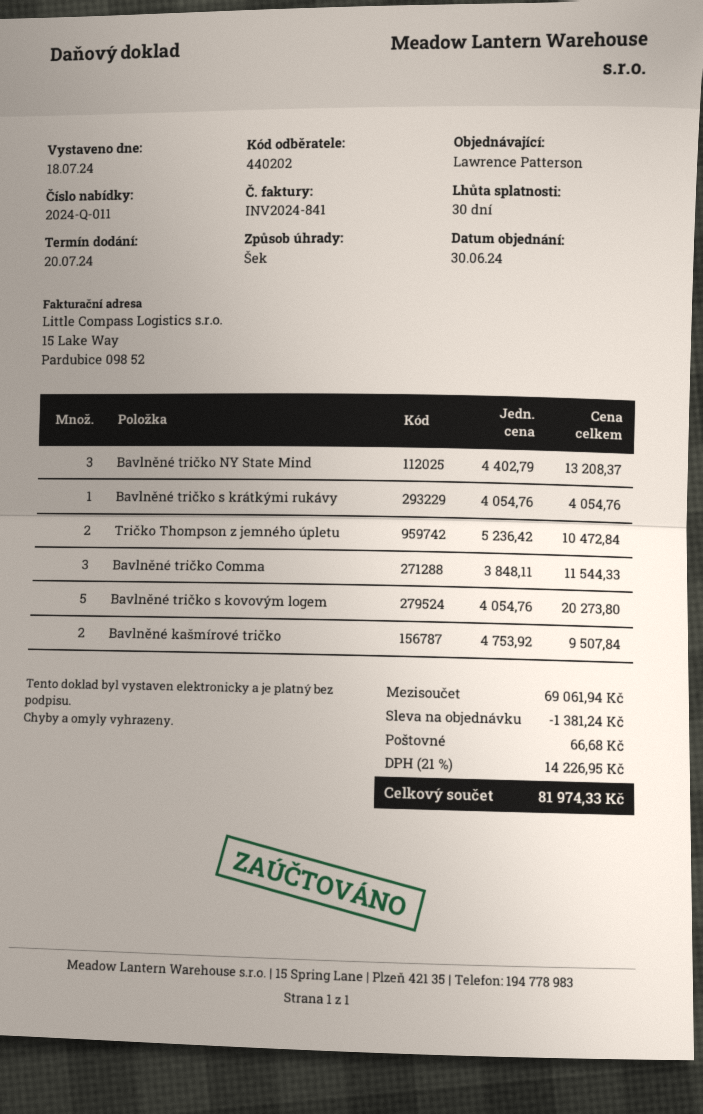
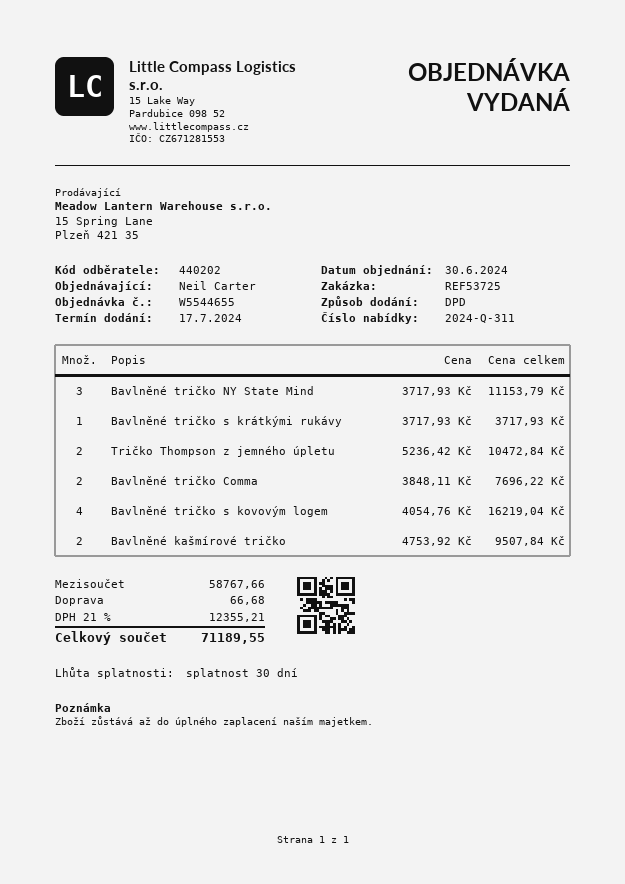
quote number: 2024-Q-011 -> 2024-Q-311
delivery date: 2024-07-20 -> 2024-07-17
ordered by: Lawrence Patterson -> Neil Carter
Bavlněné tričko NY State Mind: 3 x 4402.79 = 13208.37 -> 3 x 3717.93 = 11153.79
Bavlněné tričko s krátkými rukávy: 1 x 4054.76 = 4054.76 -> 1 x 3717.93 = 3717.93
Bavlněné tričko Comma: 3 x 3848.11 = 11544.33 -> 2 x 3848.11 = 7696.22
Bavlněné tričko s kovovým logem: 5 x 4054.76 = 20273.80 -> 4 x 4054.76 = 16219.04
subtotal: 69061.94 -> 58767.66
discount: 1381.24 -> none
tax: 21% = 14226.95 -> 21% = 12355.21
total: 81974.33 -> 71189.55

